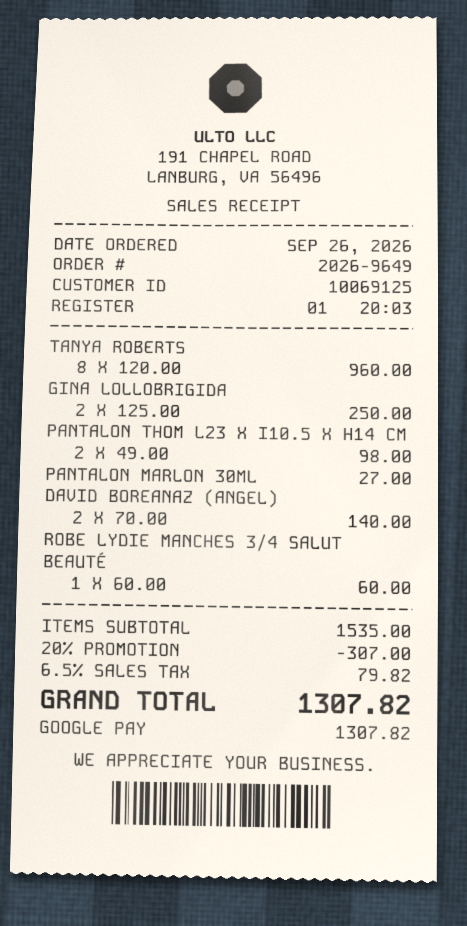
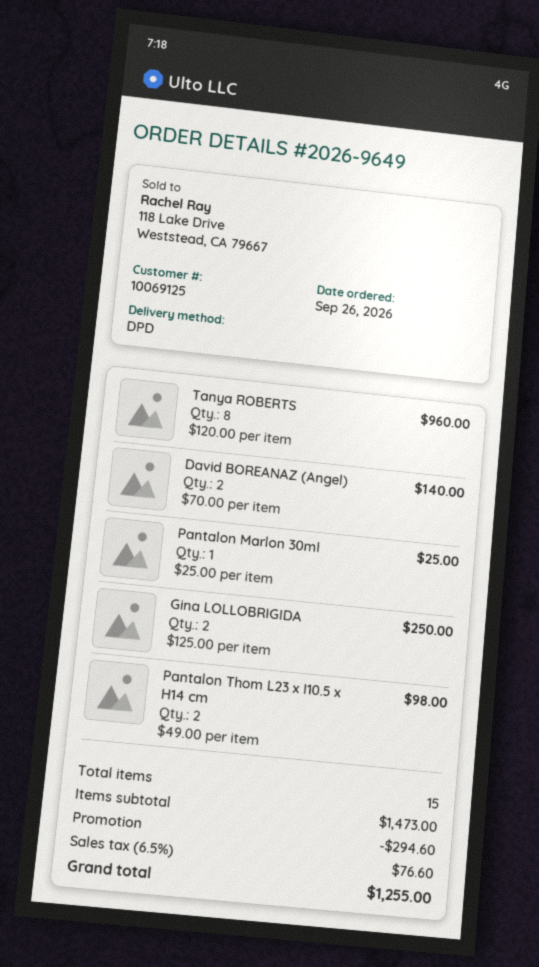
PANTALON MARLON 30ML: 1 x 27.00 = 27.00 -> 1 x 25.00 = 25.00
ROBE LYDIE MANCHES 3/4 SALUT BEAUTÉ: 1 x 60.00 = 60.00 -> none
subtotal: 1535.00 -> 1473.00
discount: 307.00 -> 294.60
tax: 6.5% = 79.82 -> 6.5% = 76.60
total: 1307.82 -> 1255.00

